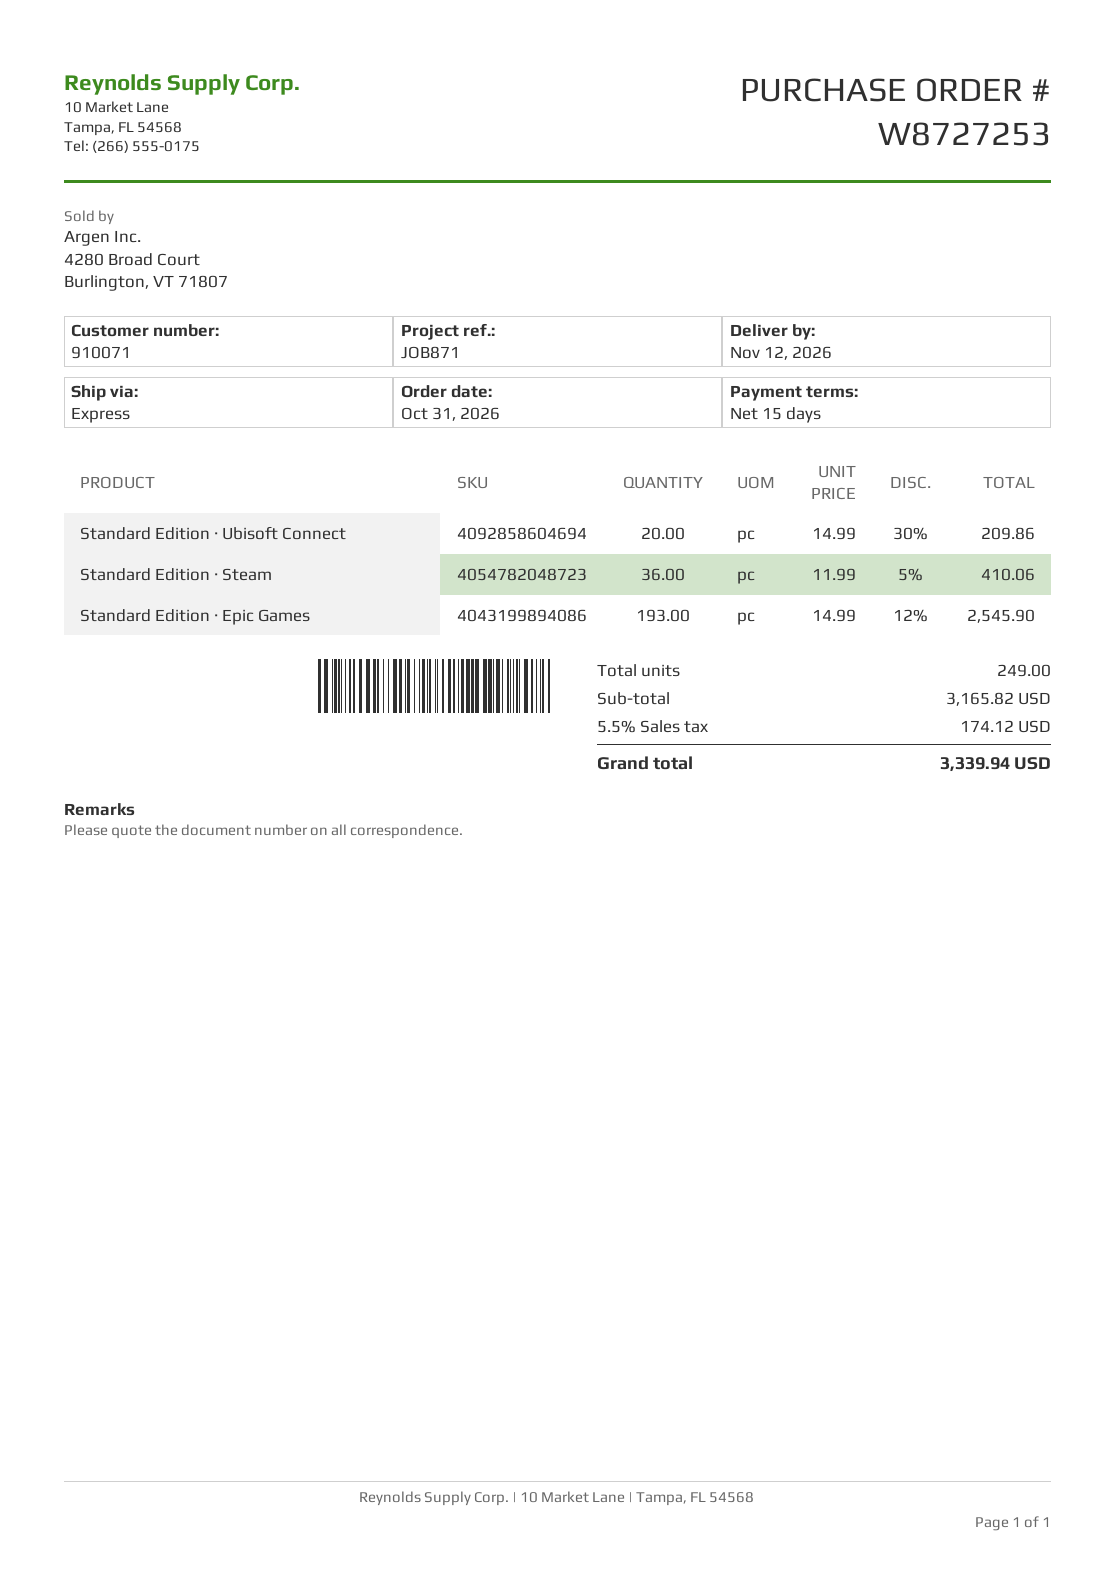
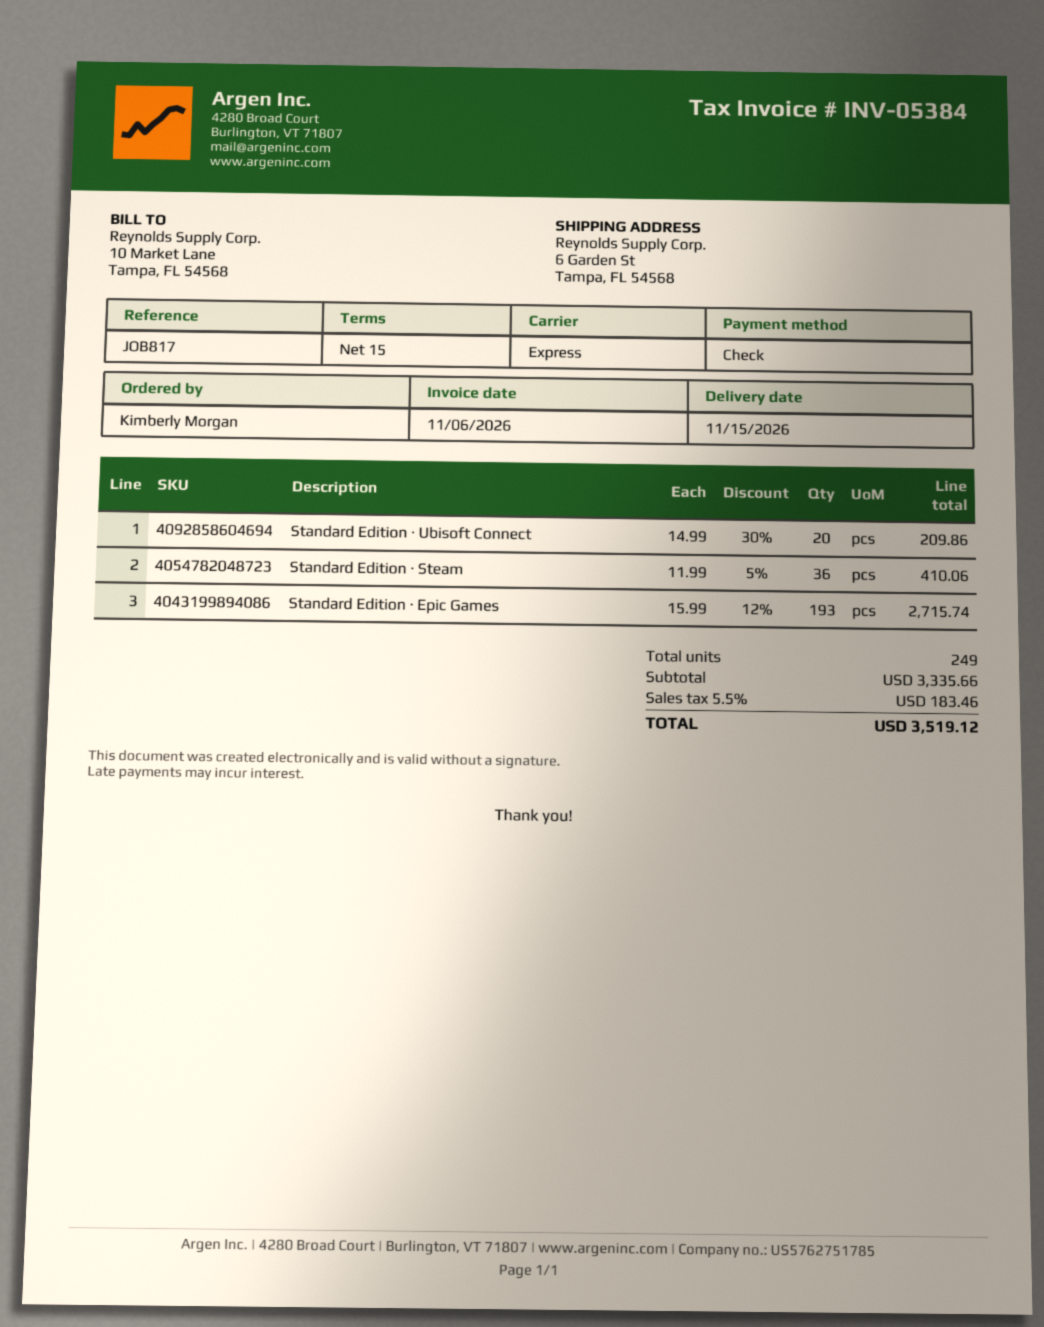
delivery date: 2026-11-12 -> 2026-11-15
reference: JOB871 -> JOB817
Standard Edition · Epic Games: 193 x 14.99 - 12% = 2545.90 -> 193 x 15.99 - 12% = 2715.74
subtotal: 3165.82 -> 3335.66
tax: 5.5% = 174.12 -> 5.5% = 183.46
total: 3339.94 -> 3519.12

